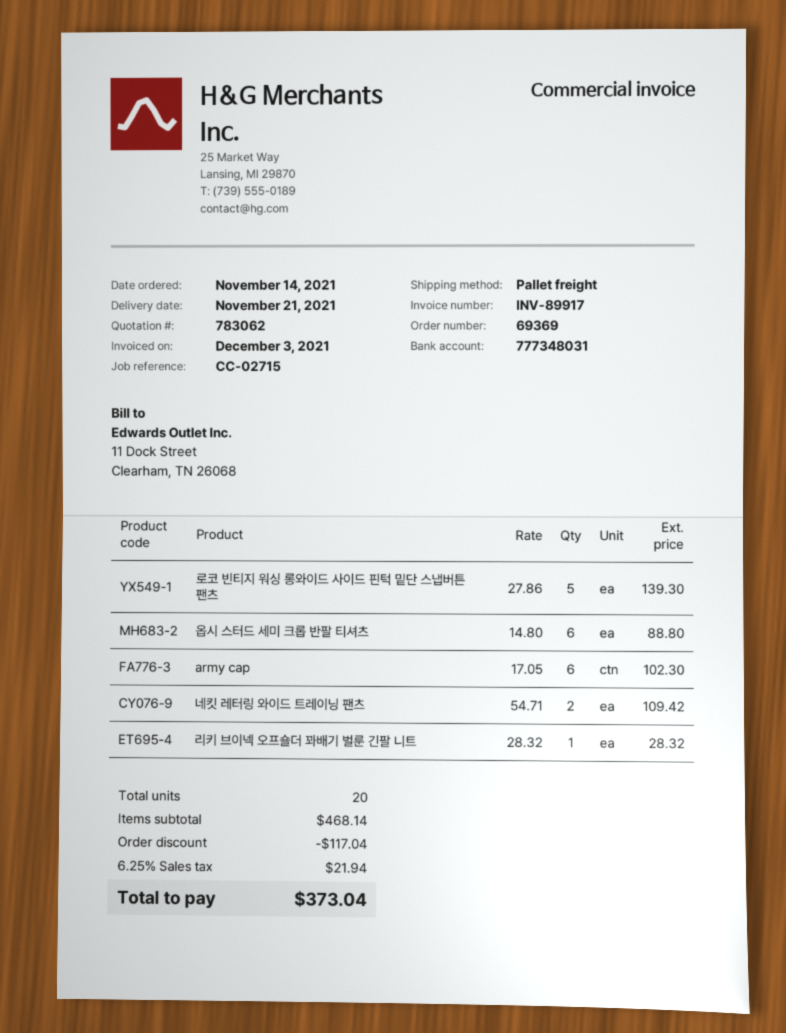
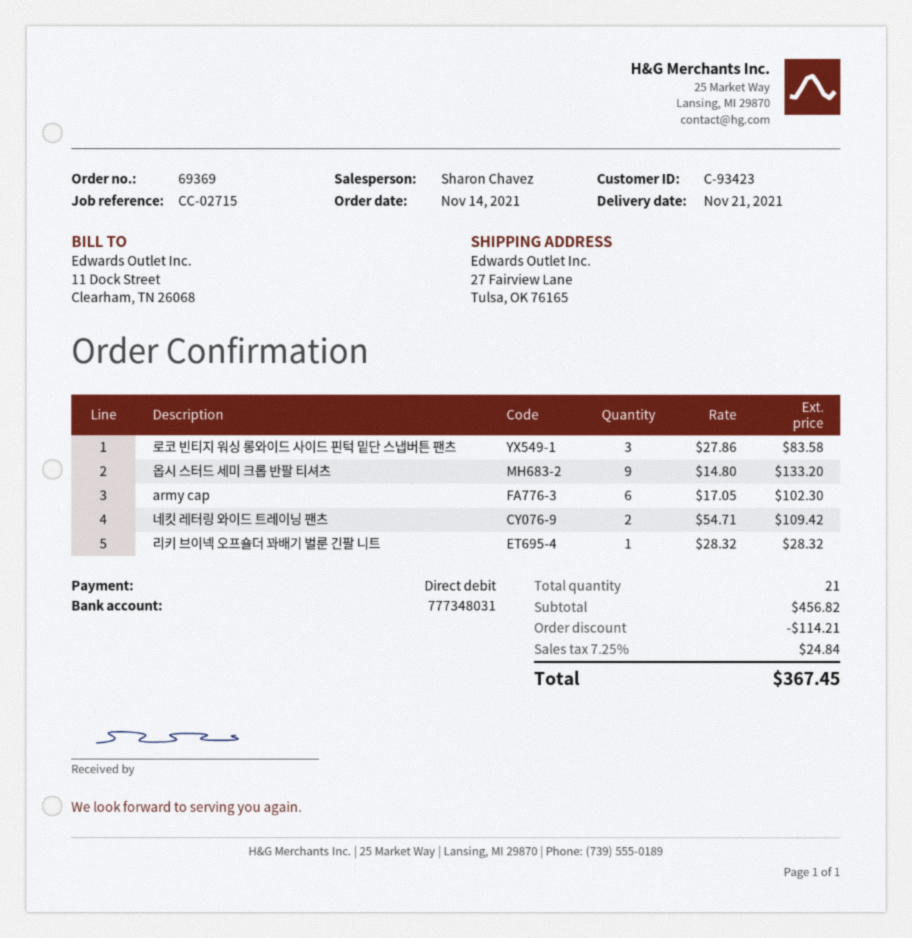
로코 빈티지 워싱 롱와이드 사이드 핀턱 밑단 스냅버튼 팬츠: 5 x 27.86 = 139.30 -> 3 x 27.86 = 83.58
옵시 스터드 세미 크롭 반팔 티셔츠: 6 x 14.80 = 88.80 -> 9 x 14.80 = 133.20
total quantity: 20 -> 21
subtotal: 468.14 -> 456.82
discount: 117.04 -> 114.21
tax: 6.25% = 21.94 -> 7.25% = 24.84
total: 373.04 -> 367.45

